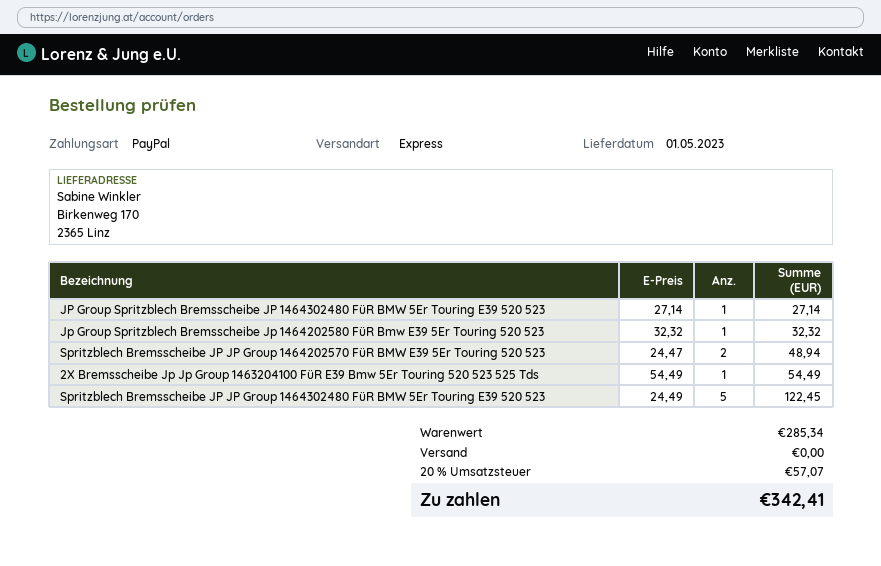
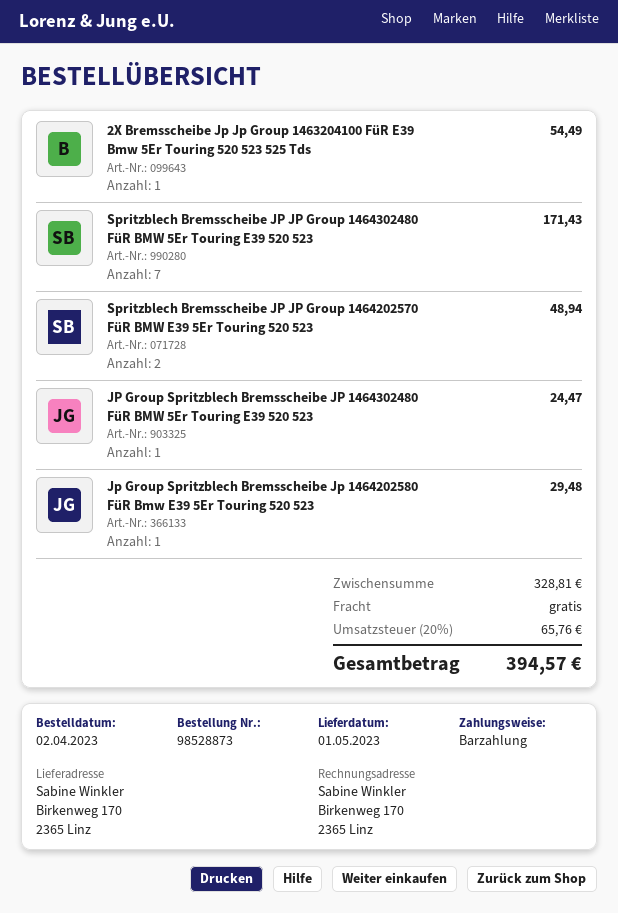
payment method: PayPal -> cash
JP Group Spritzblech Bremsscheibe JP 1464302480 FüR BMW 5Er Touring E39 520 523: 1 for 27.14 -> 1 for 24.47
Jp Group Spritzblech Bremsscheibe Jp 1464202580 FüR Bmw E39 5Er Touring 520 523: 1 for 32.32 -> 1 for 29.48
Spritzblech Bremsscheibe JP JP Group 1464302480 FüR BMW 5Er Touring E39 520 523: 5 for 122.45 -> 7 for 171.43
subtotal: 285.34 -> 328.81
tax: 20% = 57.07 -> 20% = 65.76
total: 342.41 -> 394.57

